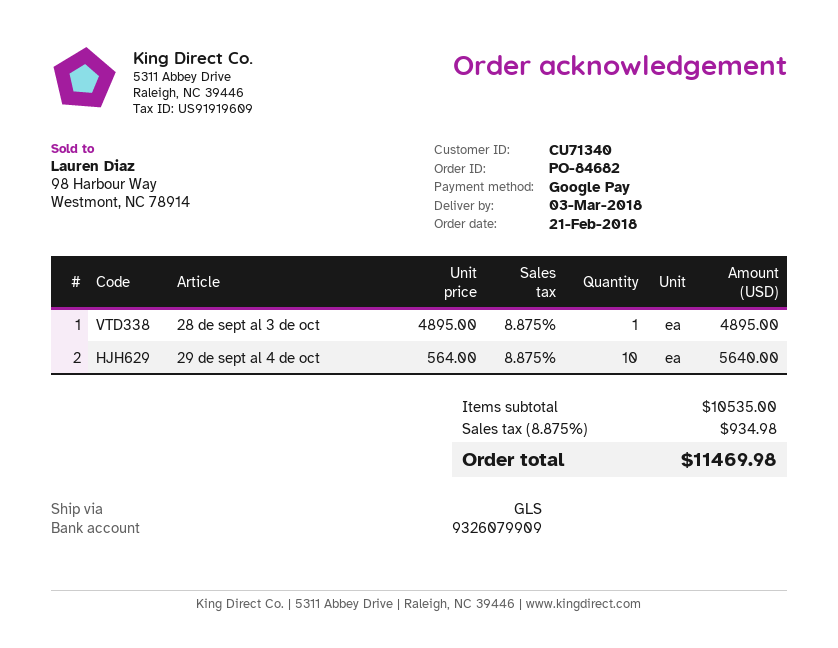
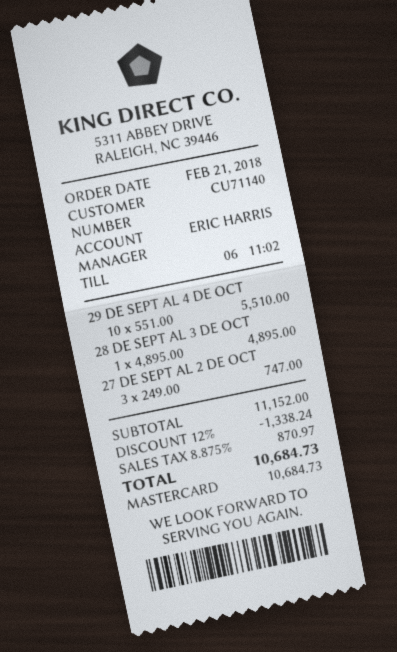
customer number: CU71340 -> CU71140
payment method: Google Pay -> Mastercard
29 de sept al 4 de oct: 10 x 564.00 = 5640.00 -> 10 x 551.00 = 5510.00
27 DE SEPT AL 2 DE OCT: none -> 3 x 249.00 = 747.00
subtotal: 10535.00 -> 11152.00
discount: none -> 12% = 1338.24
tax: 8.875% = 934.98 -> 8.875% = 870.97
total: 11469.98 -> 10684.73

